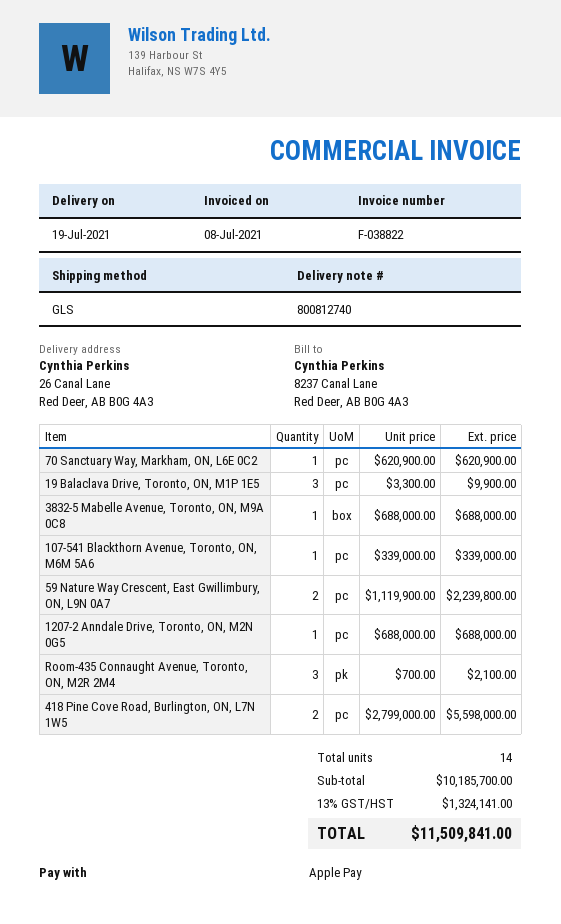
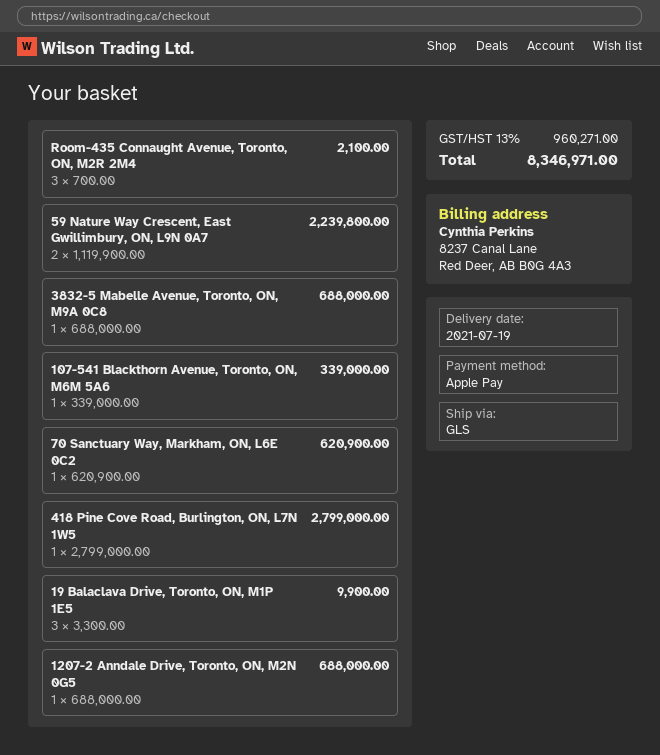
418 Pine Cove Road, Burlington, ON, L7N 1W5: 2 x 2799000.00 = 5598000.00 -> 1 x 2799000.00 = 2799000.00
tax: 13% = 1324141.00 -> 13% = 960271.00
total: 11509841.00 -> 8346971.00

